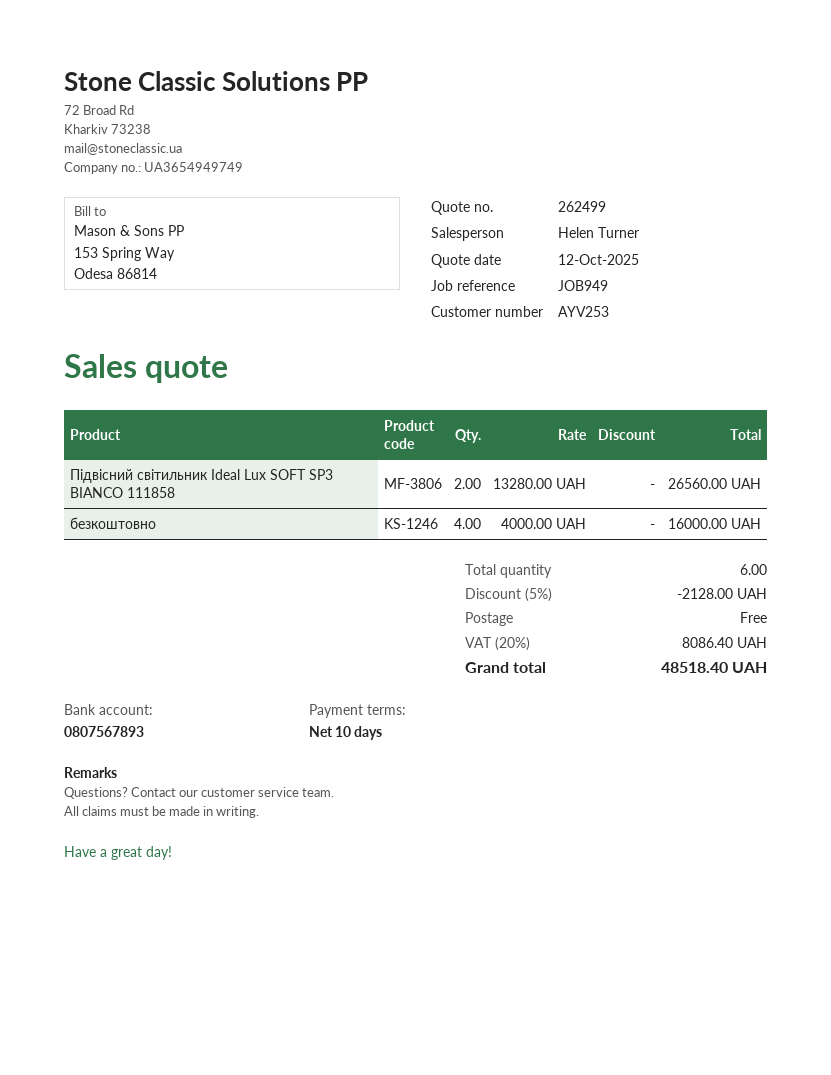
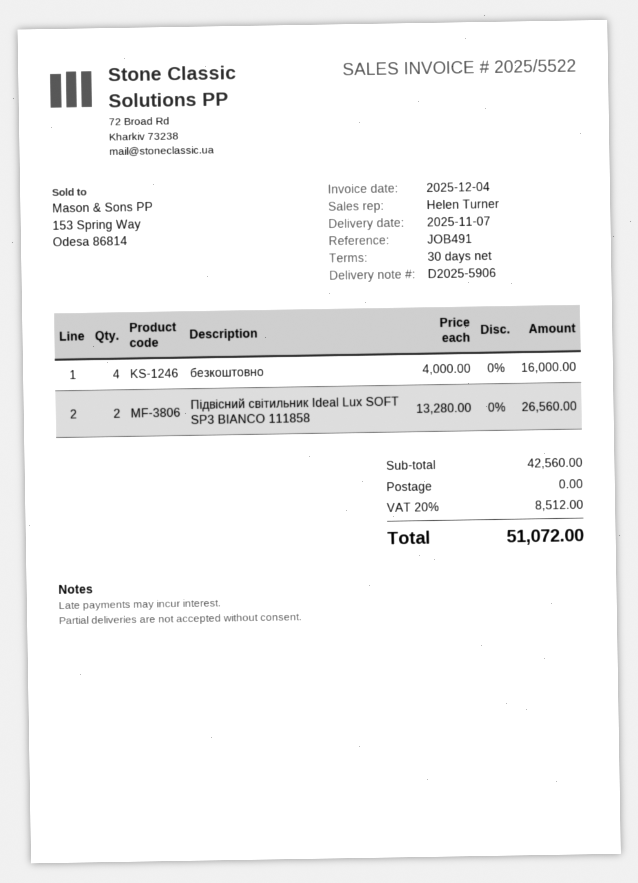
payment terms: 10 days -> 30 days
reference: JOB949 -> JOB491
discount: 5% = 2128.00 -> none
tax: 20% = 8086.40 -> 20% = 8512.00
total: 48518.40 -> 51072.00

